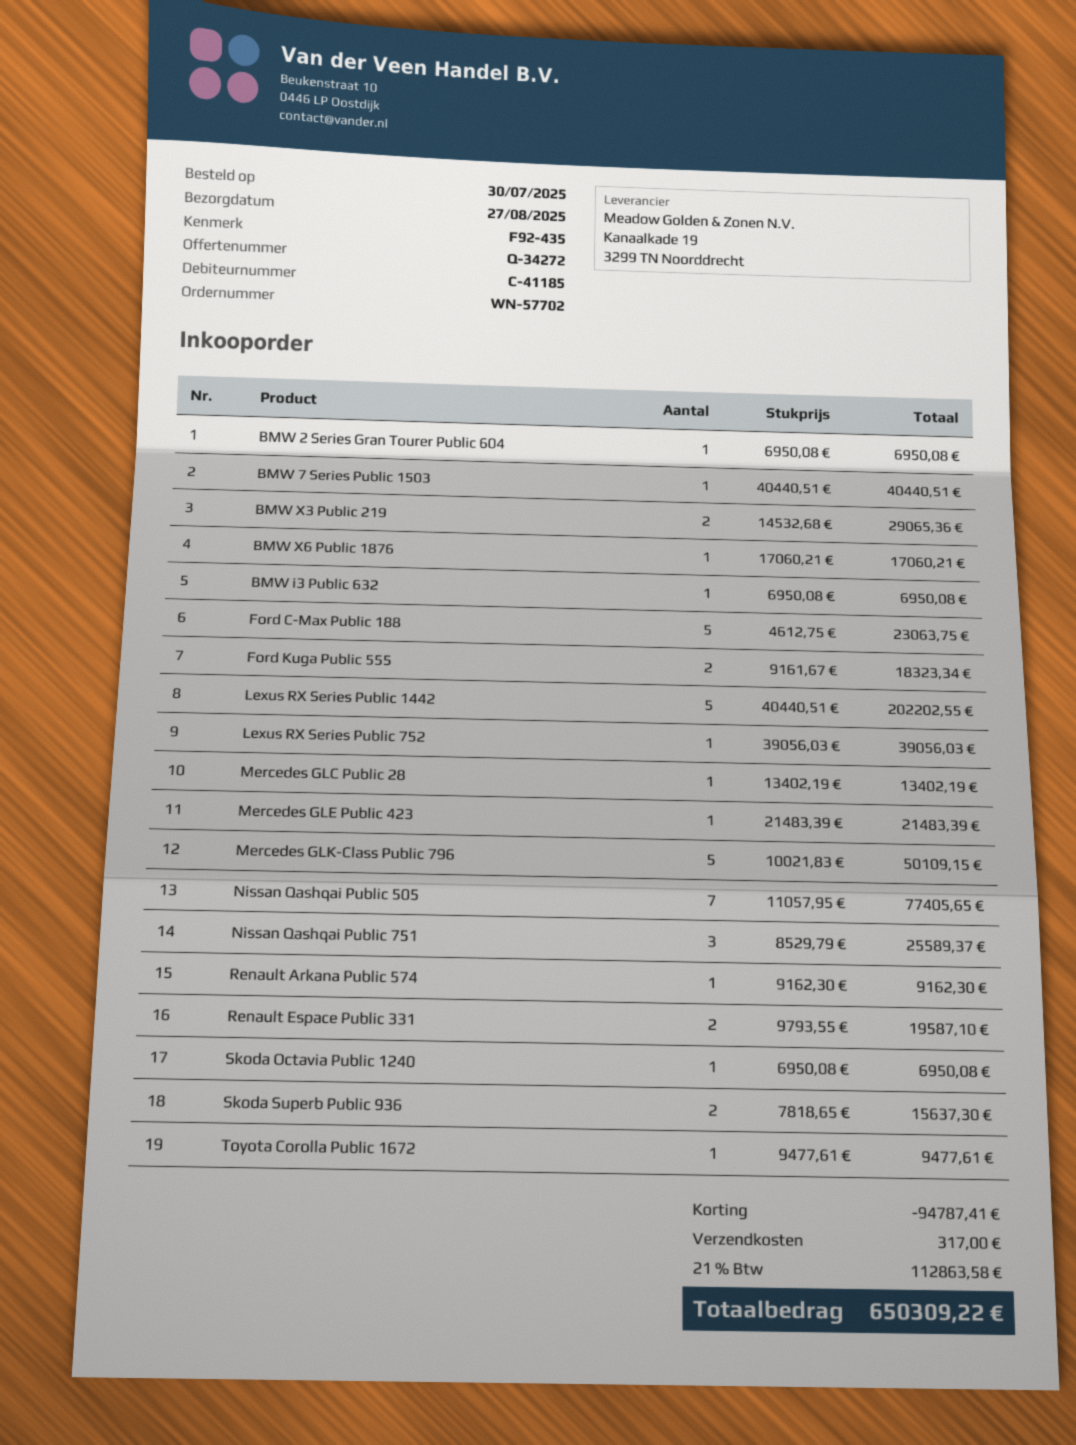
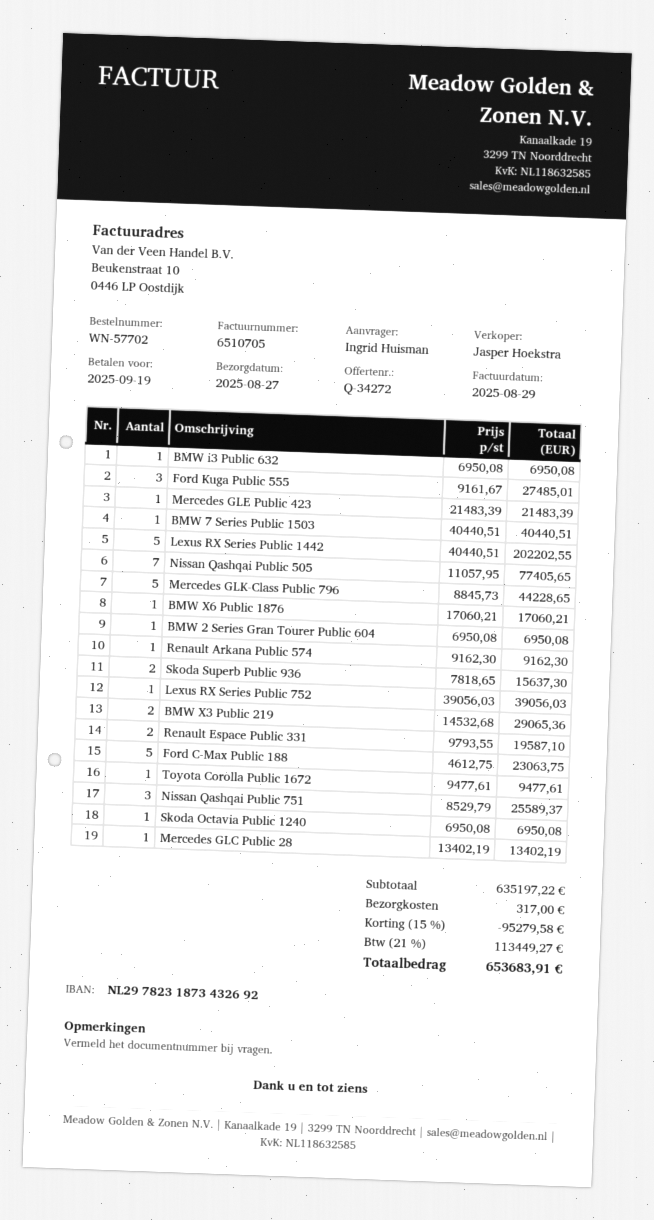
Ford Kuga Public 555: 2 x 9161.67 = 18323.34 -> 3 x 9161.67 = 27485.01
Mercedes GLK-Class Public 796: 5 x 10021.83 = 50109.15 -> 5 x 8845.73 = 44228.65
discount: 94787.41 -> 95279.58
tax: 21% = 112863.58 -> 21% = 113449.27
total: 650309.22 -> 653683.91

